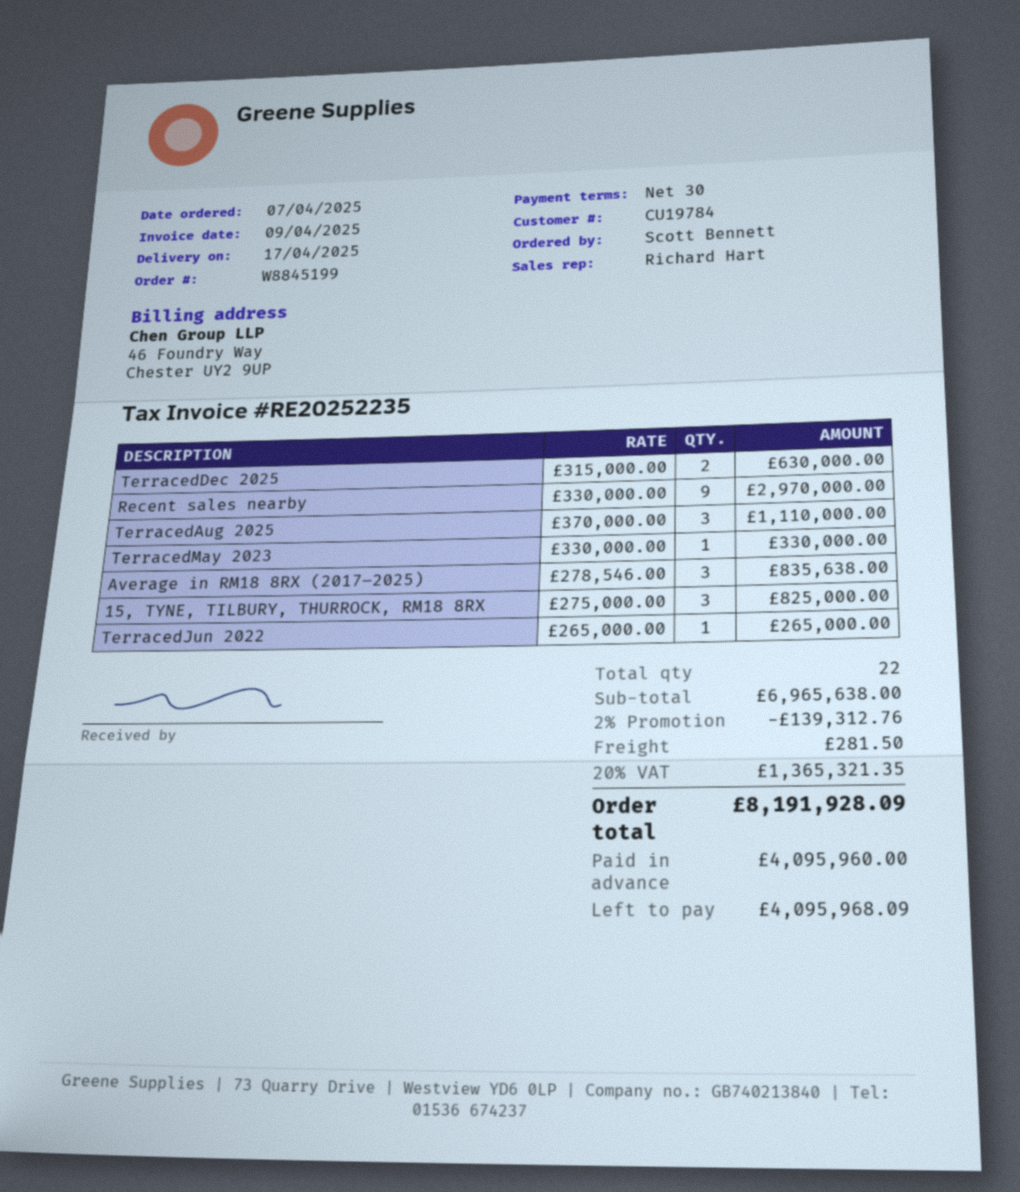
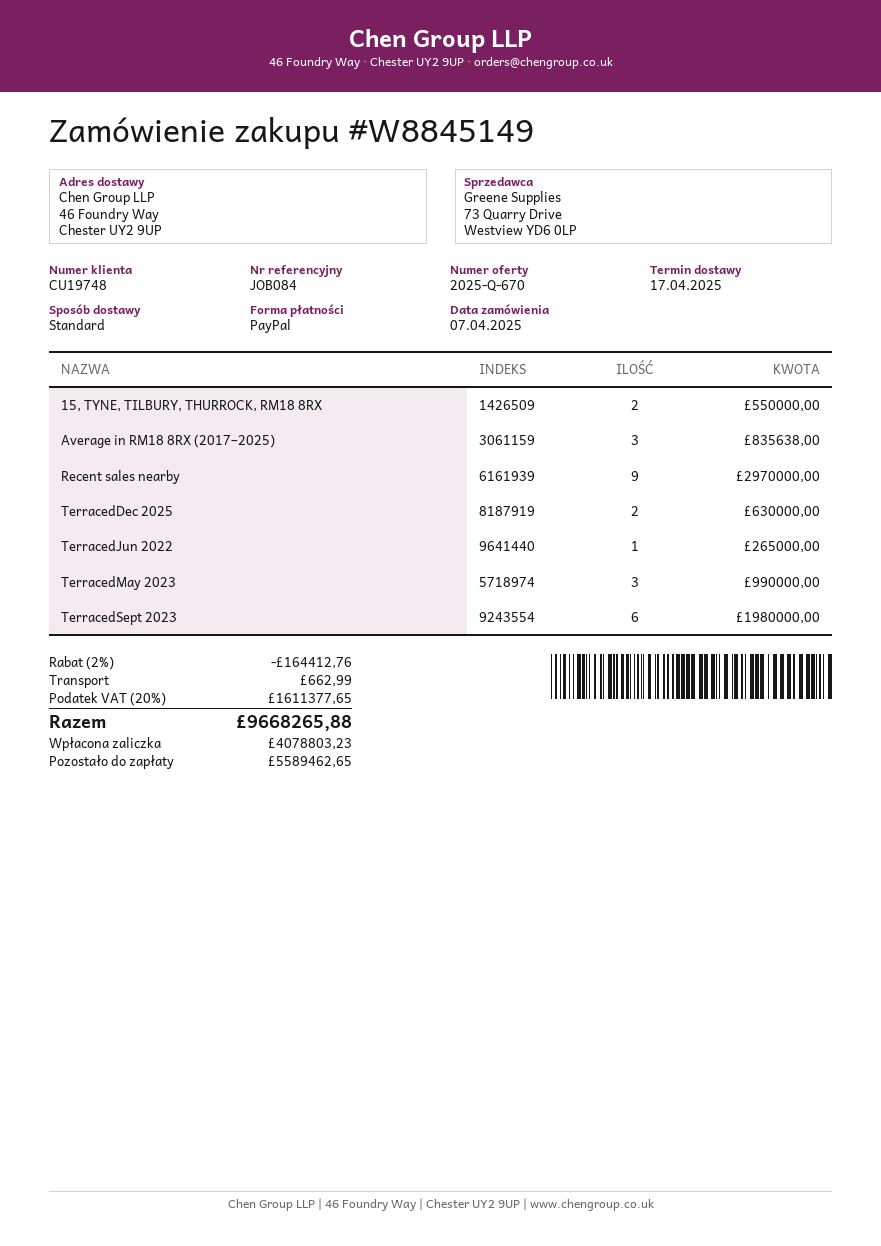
order number: W8845199 -> W8845149
customer number: CU19784 -> CU19748
TerracedAug 2025: 3 for 1110000.00 -> none
TerracedMay 2023: 1 for 330000.00 -> 3 for 990000.00
15, TYNE, TILBURY, THURROCK, RM18 8RX: 3 for 825000.00 -> 2 for 550000.00
TerracedSept 2023: none -> 6 for 1980000.00
discount: 2% = 139312.76 -> 2% = 164412.76
shipping: 281.50 -> 662.99
tax: 20% = 1365321.35 -> 20% = 1611377.65
total: 8191928.09 -> 9668265.88
deposit: 4095960.00 -> 4078803.23
balance: 4095968.09 -> 5589462.65

